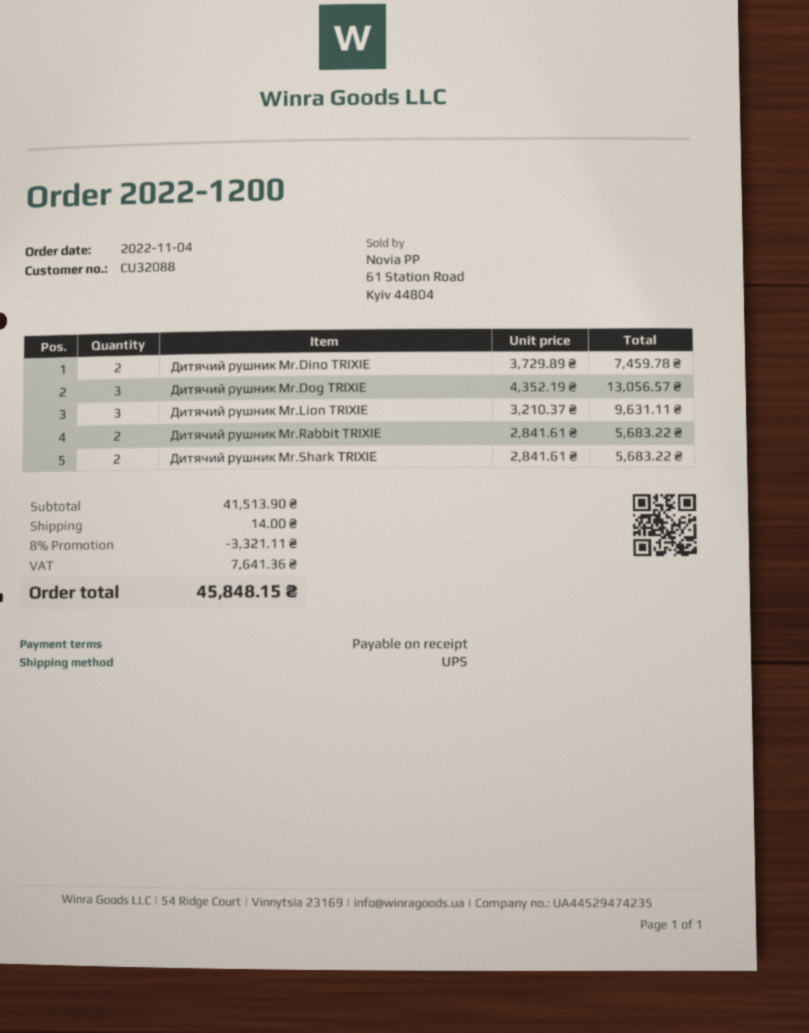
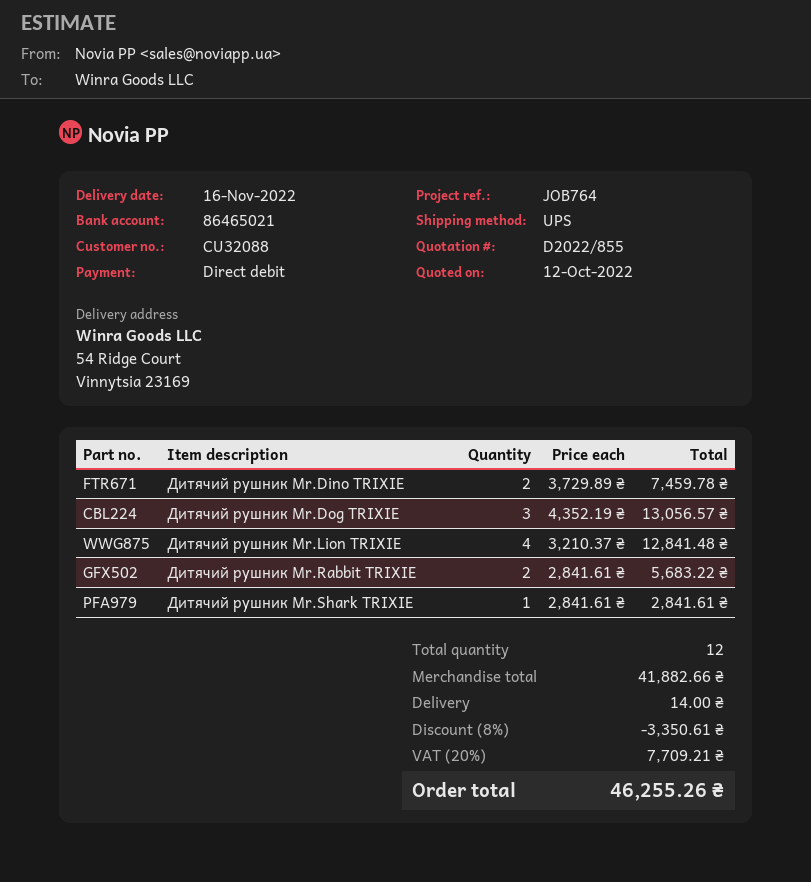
Дитячий рушник Mr.Lion TRIXIE: 3 x 3210.37 = 9631.11 -> 4 x 3210.37 = 12841.48
Дитячий рушник Mr.Shark TRIXIE: 2 x 2841.61 = 5683.22 -> 1 x 2841.61 = 2841.61
subtotal: 41513.90 -> 41882.66
discount: 8% = 3321.11 -> 8% = 3350.61
tax: 7641.36 -> 7709.21
total: 45848.15 -> 46255.26

